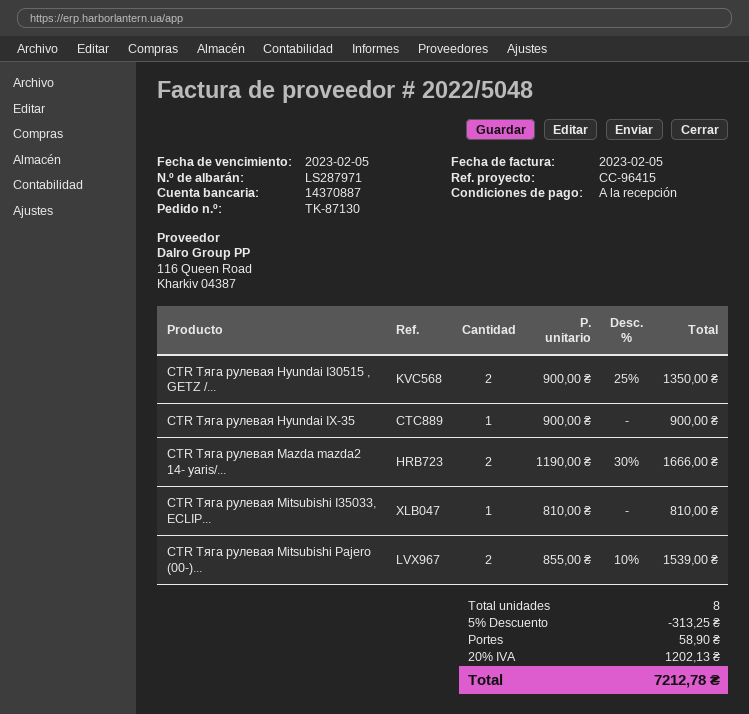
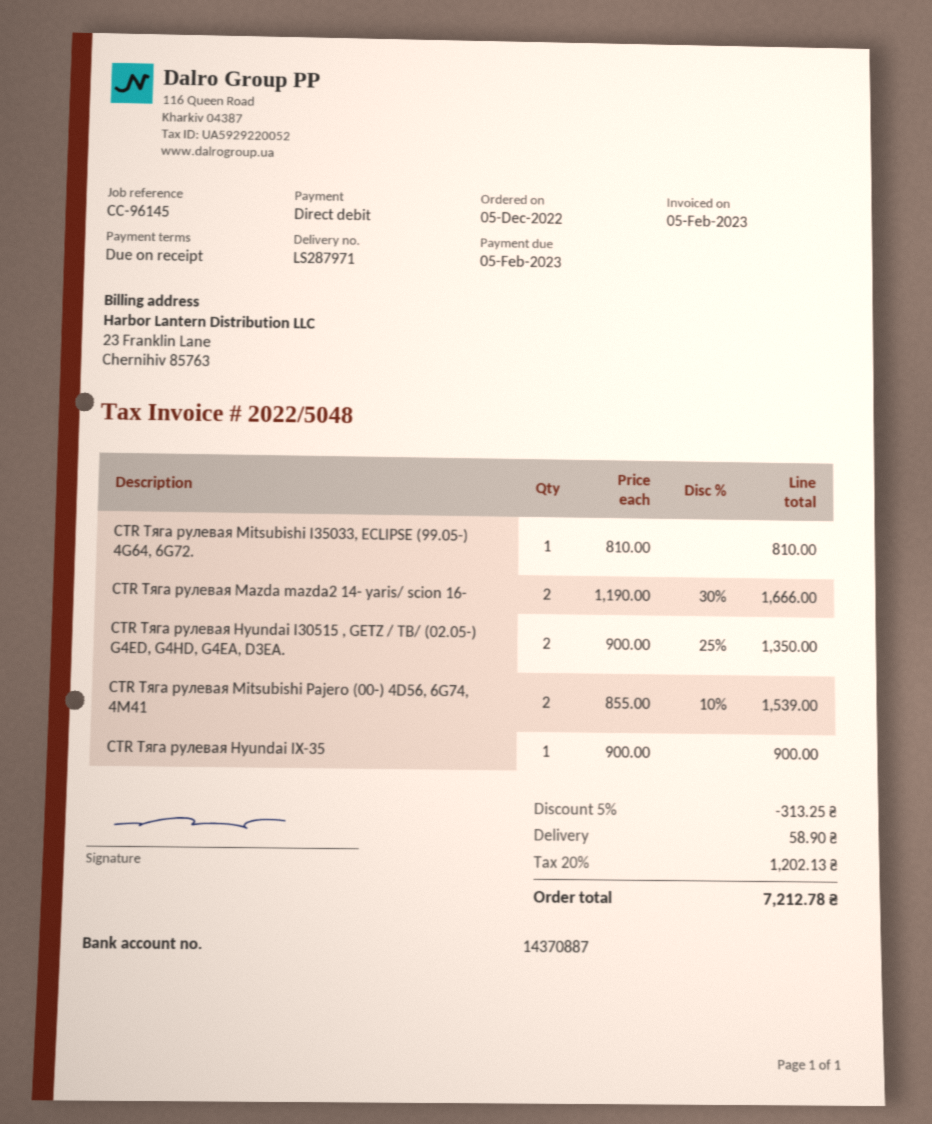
reference: CC-96415 -> CC-96145

